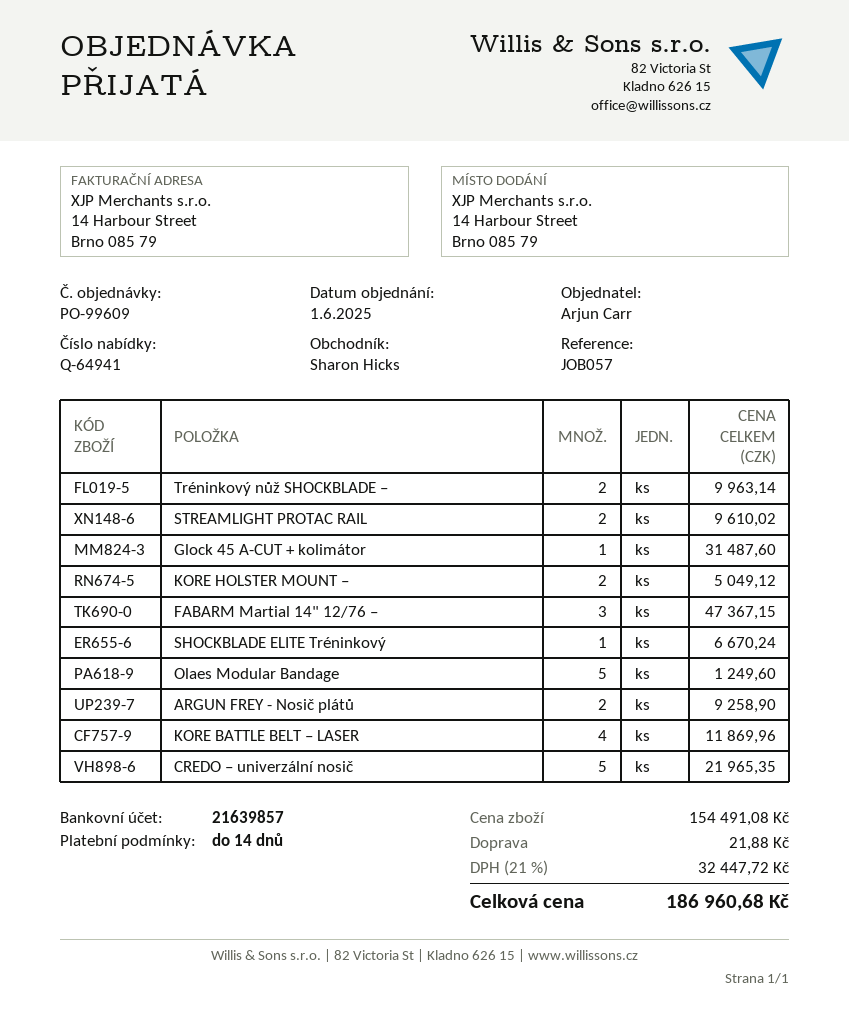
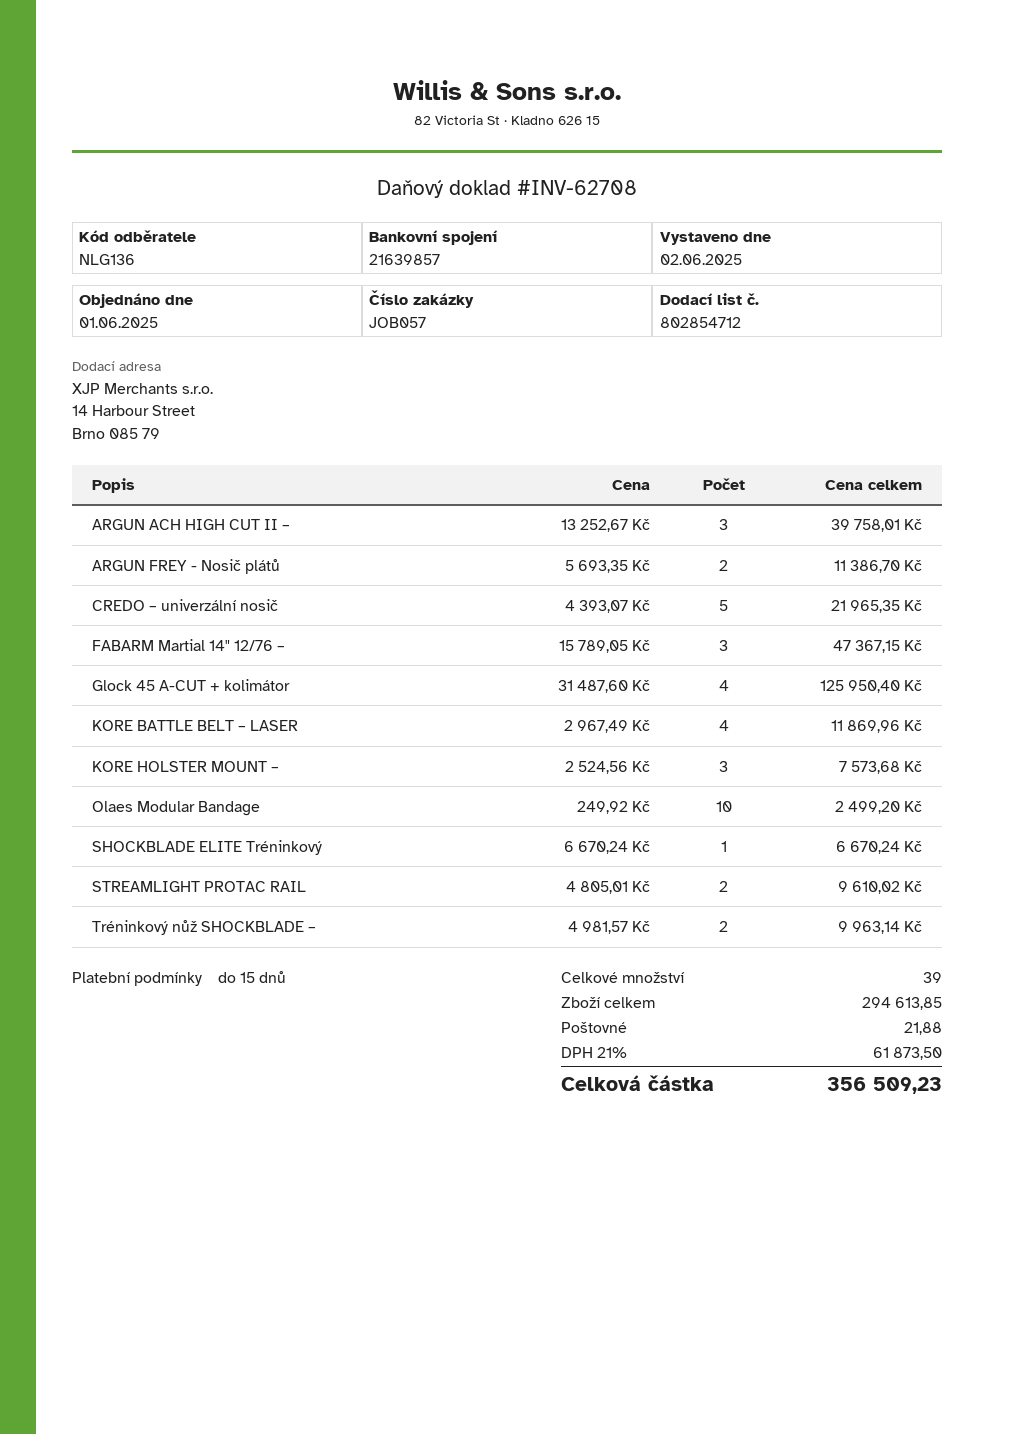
payment terms: 14 days -> 15 days
Glock 45 A-CUT + kolimátor: 1 for 31487.60 -> 4 for 125950.40
KORE HOLSTER MOUNT –: 2 for 5049.12 -> 3 for 7573.68
Olaes Modular Bandage: 5 for 1249.60 -> 10 for 2499.20
ARGUN FREY - Nosič plátů: 2 for 9258.90 -> 2 for 11386.70
ARGUN ACH HIGH CUT II –: none -> 3 for 39758.01
subtotal: 154491.08 -> 294613.85
tax: 21% = 32447.72 -> 21% = 61873.50
total: 186960.68 -> 356509.23

